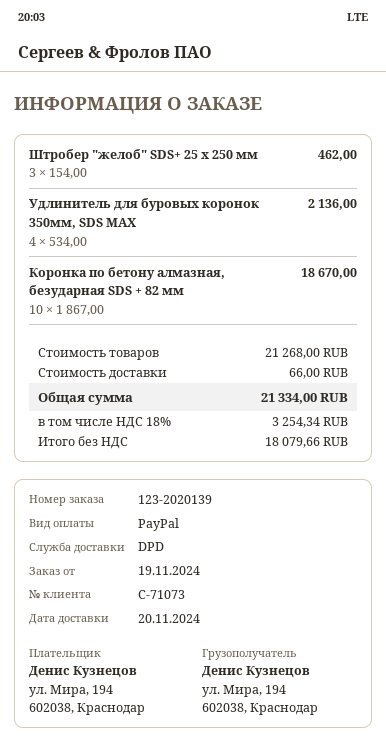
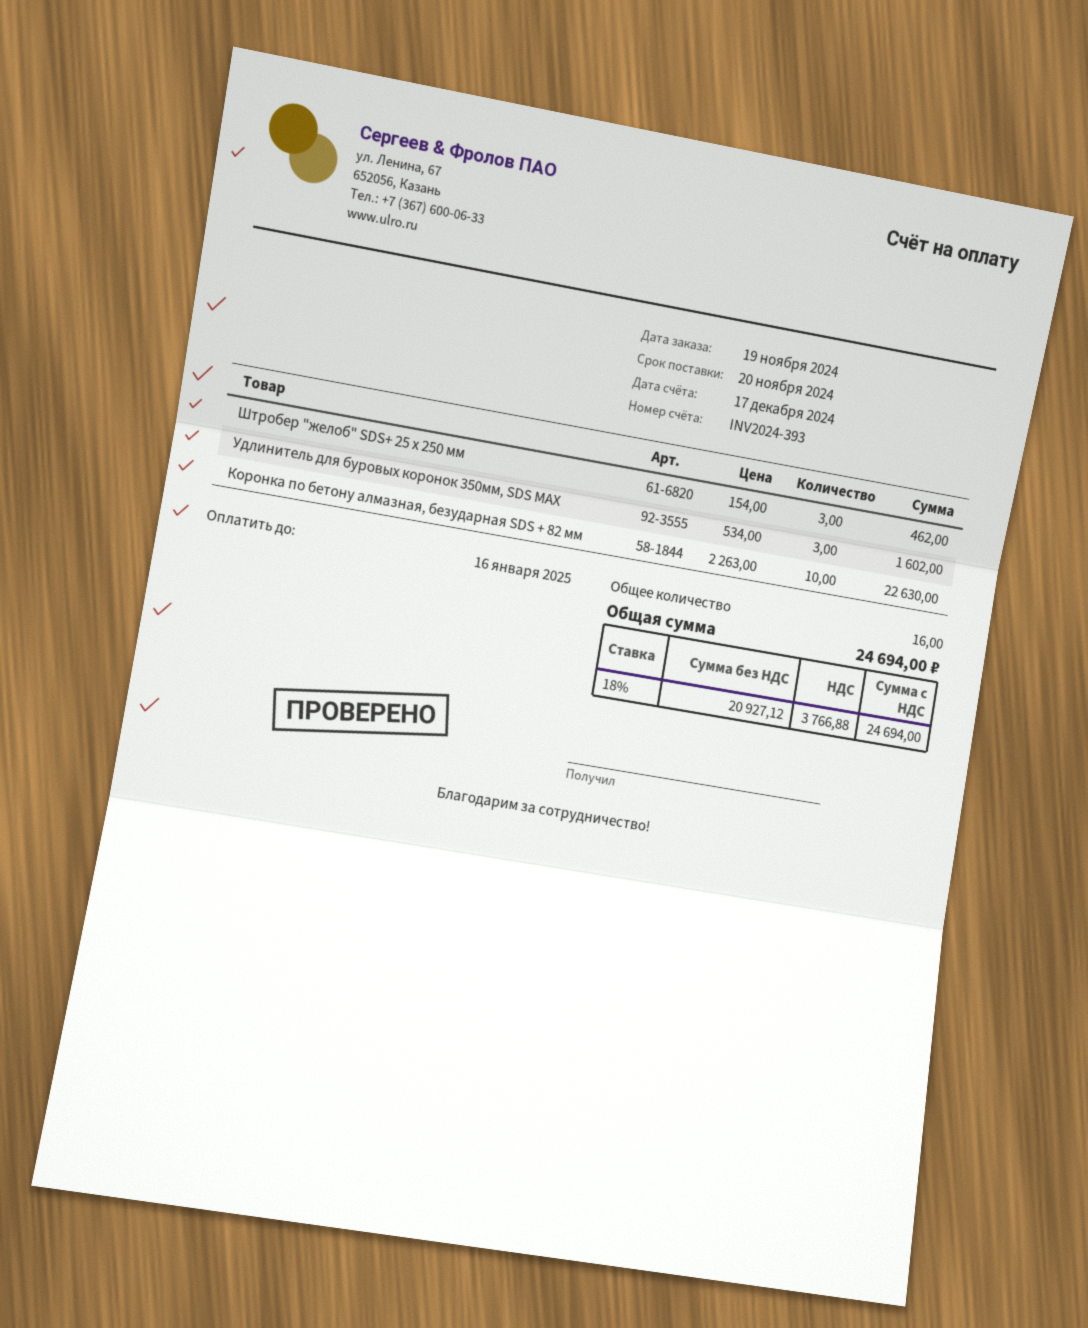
Удлинитель для буровых коронок 350мм, SDS МАХ: 4 x 534.00 = 2136.00 -> 3 x 534.00 = 1602.00
Коронка по бетону алмазная, безударная SDS + 82 мм: 10 x 1867.00 = 18670.00 -> 10 x 2263.00 = 22630.00
shipping: 66.00 -> none
net: 18079.66 -> 20927.12
tax: 18% = 3254.34 -> 18% = 3766.88
total: 21334.00 -> 24694.00

